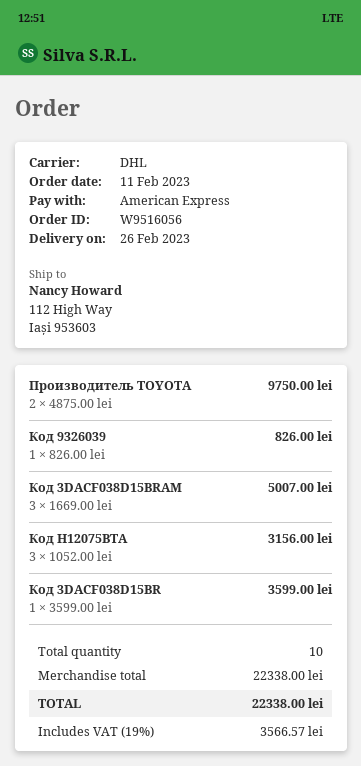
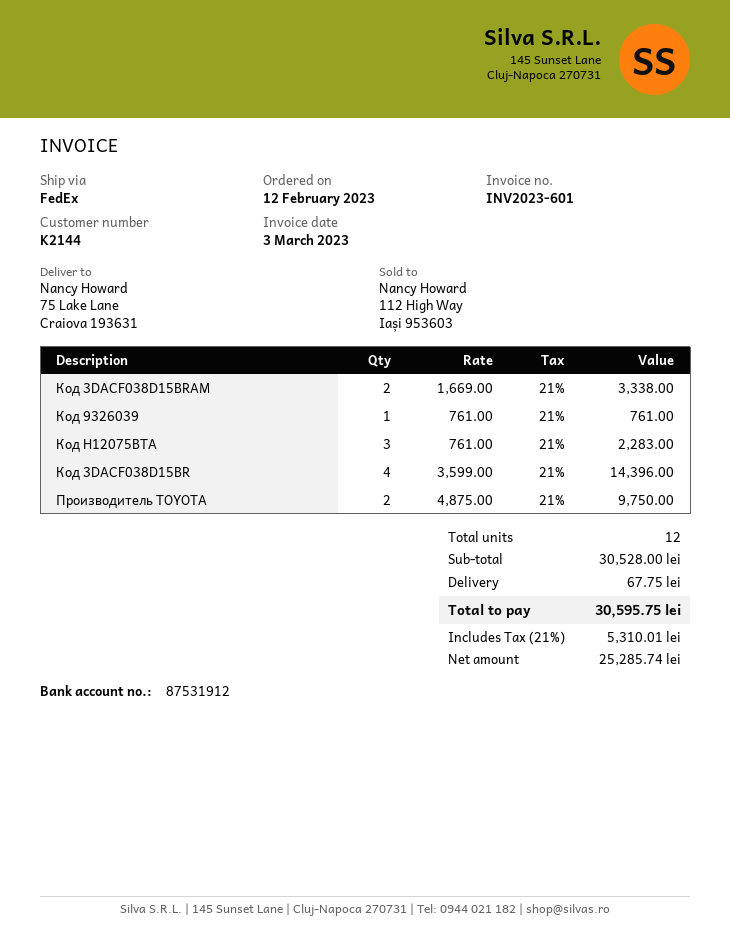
order date: 2023-02-11 -> 2023-02-12
shipping method: DHL -> FedEx
ship to: 112 High Way, Iași 953603 -> 75 Lake Lane, Craiova 193631
Код 9326039: 1 x 826.00 = 826.00 -> 1 x 761.00 = 761.00
Код 3DACF038D15BRAM: 3 x 1669.00 = 5007.00 -> 2 x 1669.00 = 3338.00
Код H12075BTA: 3 x 1052.00 = 3156.00 -> 3 x 761.00 = 2283.00
Код 3DACF038D15BR: 1 x 3599.00 = 3599.00 -> 4 x 3599.00 = 14396.00
total quantity: 10 -> 12
subtotal: 22338.00 -> 30528.00
shipping: none -> 67.75
tax: 19% = 3566.57 -> 21% = 5310.01
total: 22338.00 -> 30595.75

